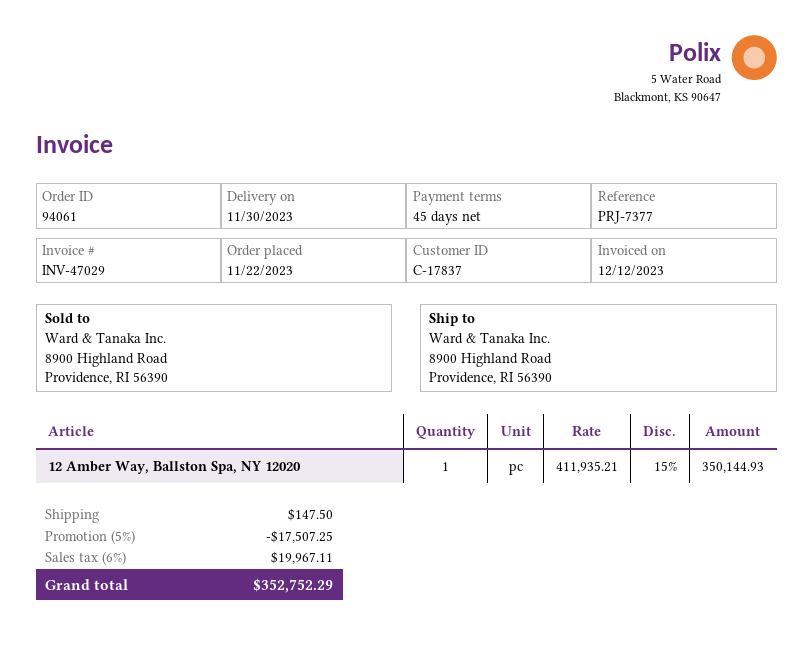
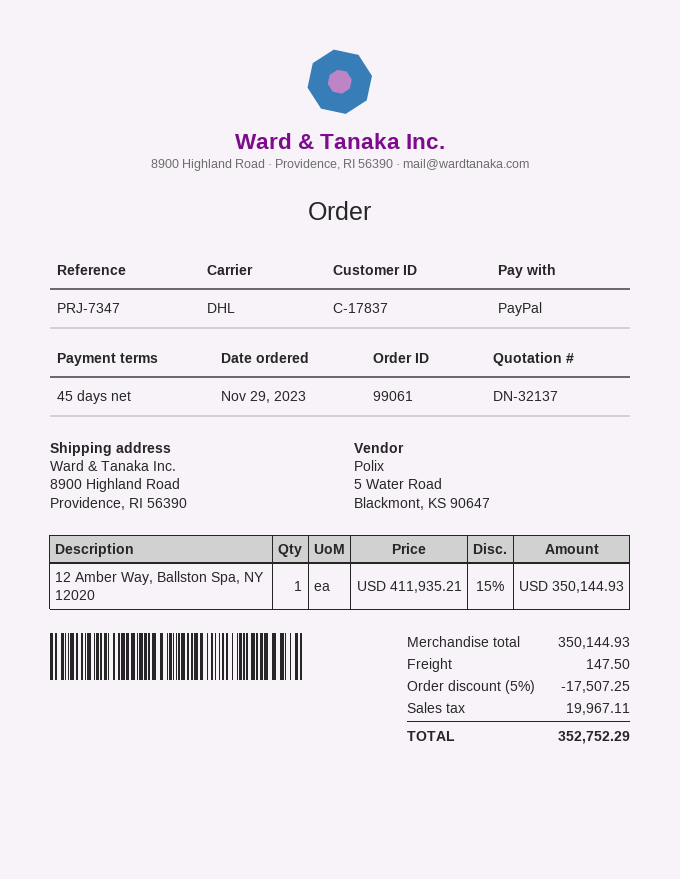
order number: 94061 -> 99061
order date: 2023-11-22 -> 2023-11-29
reference: PRJ-7377 -> PRJ-7347

